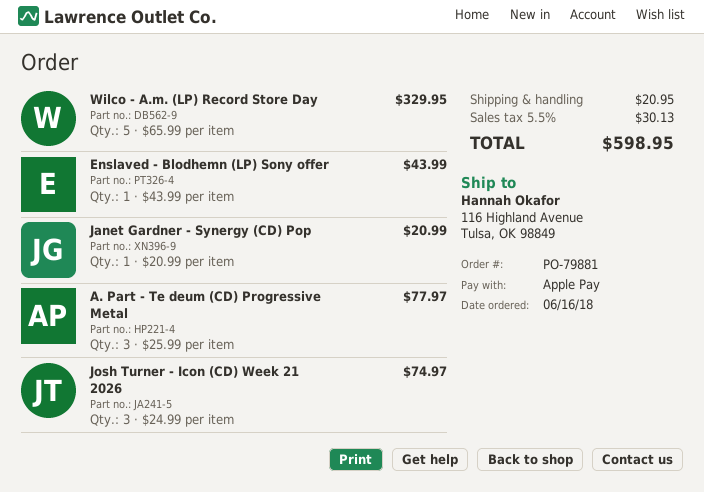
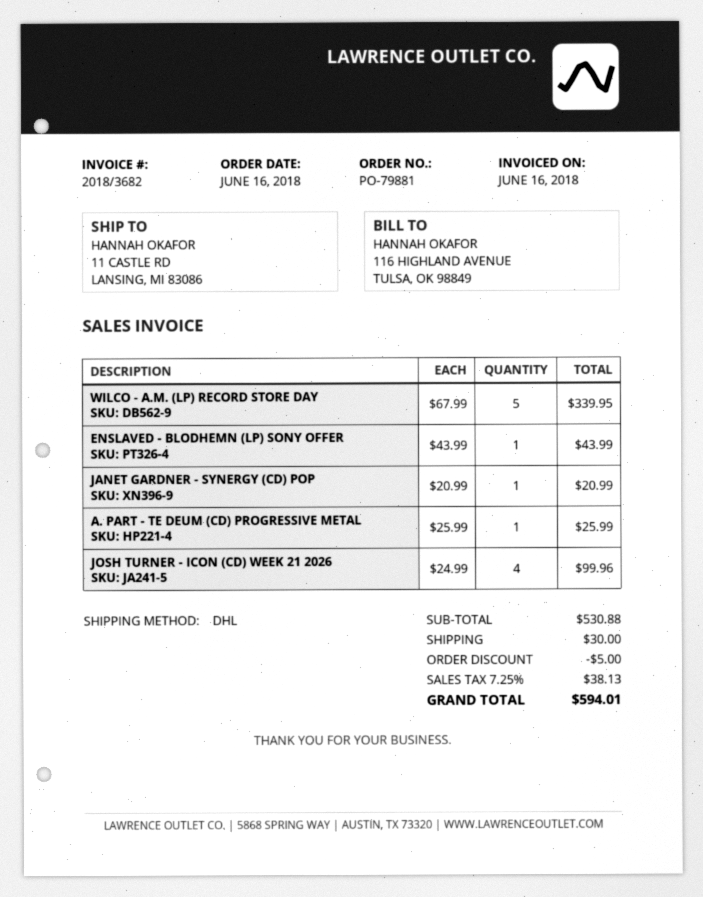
ship to: 116 Highland Avenue, Tulsa, OK 98849 -> 11 CASTLE RD, LANSING, MI 83086
Wilco - A.m. (LP) Record Store Day: 5 x 65.99 = 329.95 -> 5 x 67.99 = 339.95
A. Part - Te deum (CD) Progressive Metal: 3 x 25.99 = 77.97 -> 1 x 25.99 = 25.99
Josh Turner - Icon (CD) Week 21 2026: 3 x 24.99 = 74.97 -> 4 x 24.99 = 99.96
discount: none -> 5.00
shipping: 20.95 -> 30.00
tax: 5.5% = 30.13 -> 7.25% = 38.13
total: 598.95 -> 594.01

